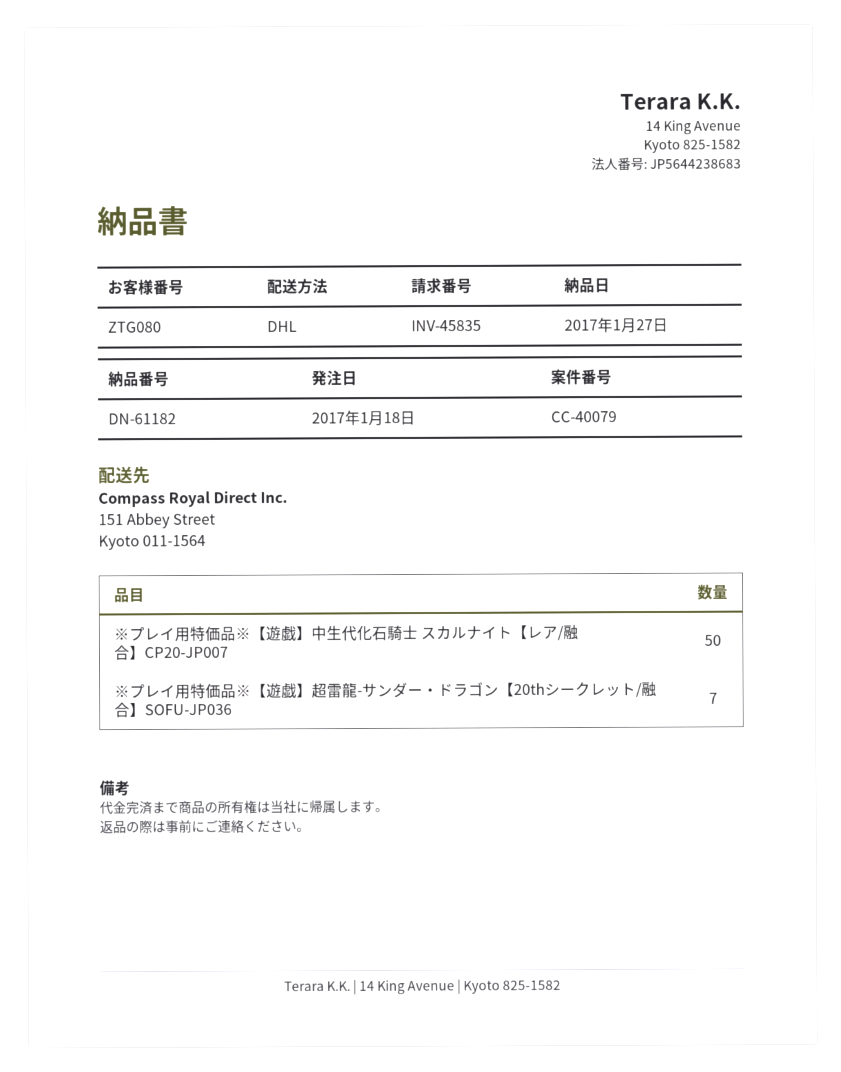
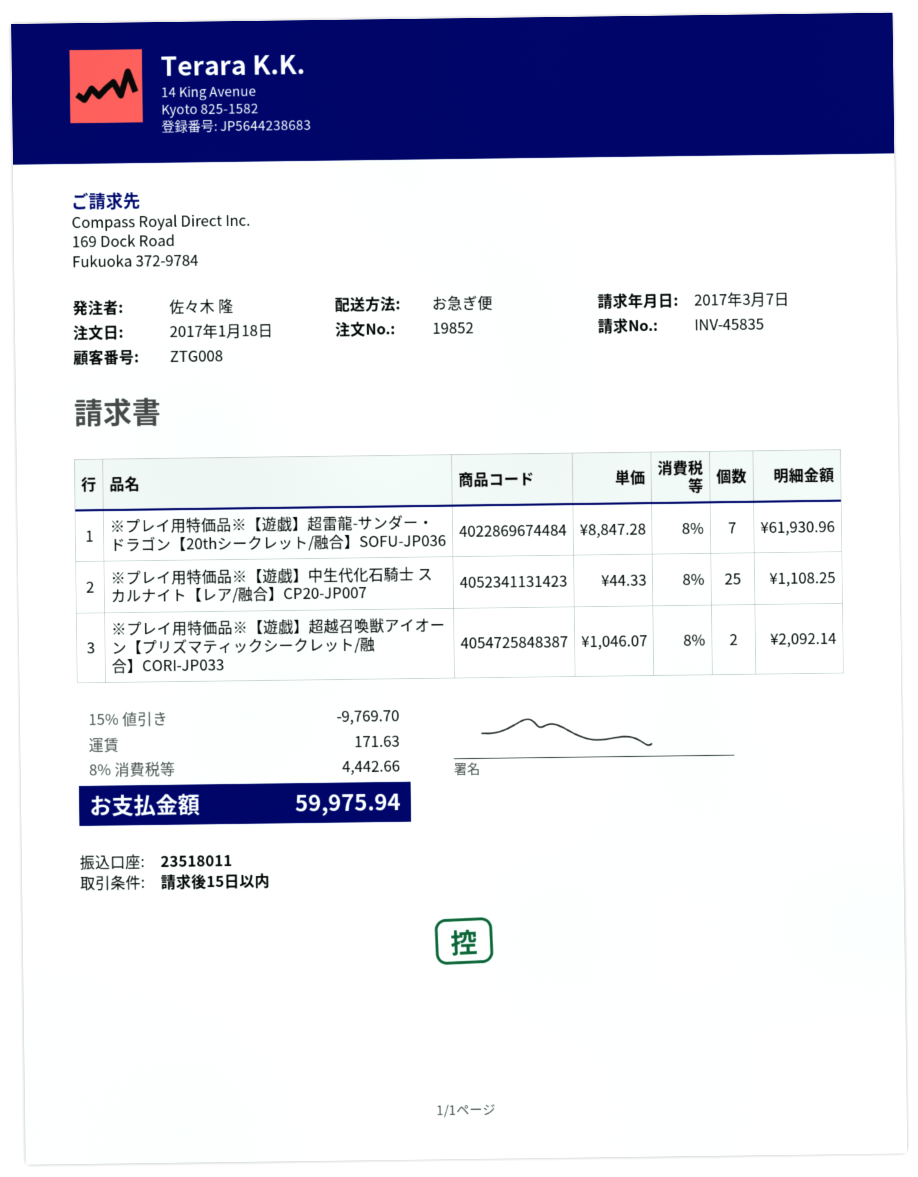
customer number: ZTG080 -> ZTG008
shipping method: DHL -> express
※プレイ用特価品※【遊戯】中生代化石騎士 スカルナイト【レア/融合】CP20-JP007: 50 -> 25
※プレイ用特価品※【遊戯】超越召喚獣アイオーン【プリズマティックシークレット/融合】CORI-JP033: none -> 2

